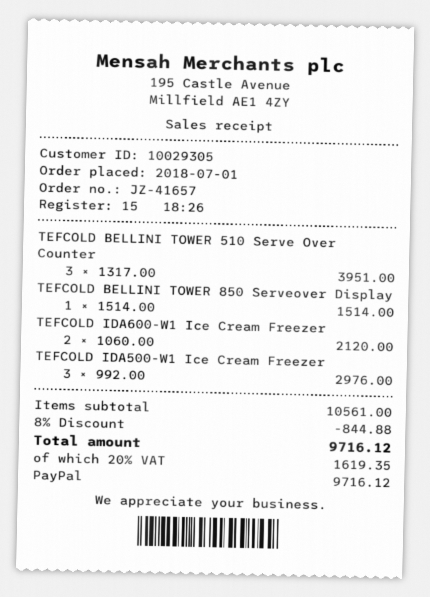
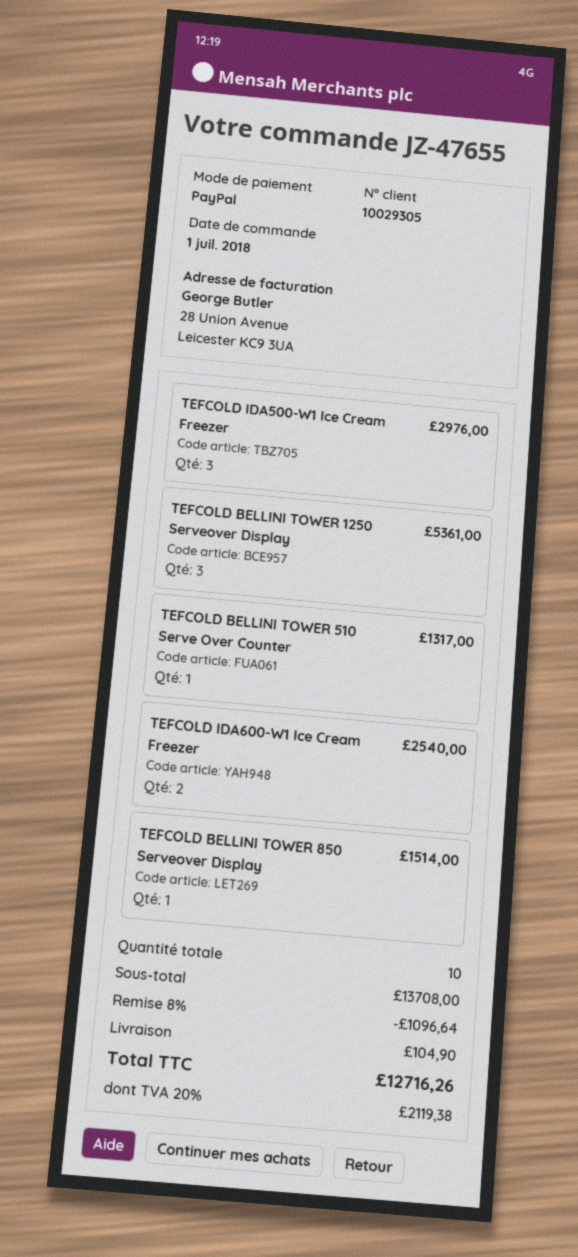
order number: JZ-41657 -> JZ-47655
TEFCOLD BELLINI TOWER 510 Serve Over Counter: 3 for 3951.00 -> 1 for 1317.00
TEFCOLD IDA600-W1 Ice Cream Freezer: 2 for 2120.00 -> 2 for 2540.00
TEFCOLD BELLINI TOWER 1250 Serveover Display: none -> 3 for 5361.00
subtotal: 10561.00 -> 13708.00
discount: 8% = 844.88 -> 8% = 1096.64
shipping: none -> 104.90
tax: 20% = 1619.35 -> 20% = 2119.38
total: 9716.12 -> 12716.26

